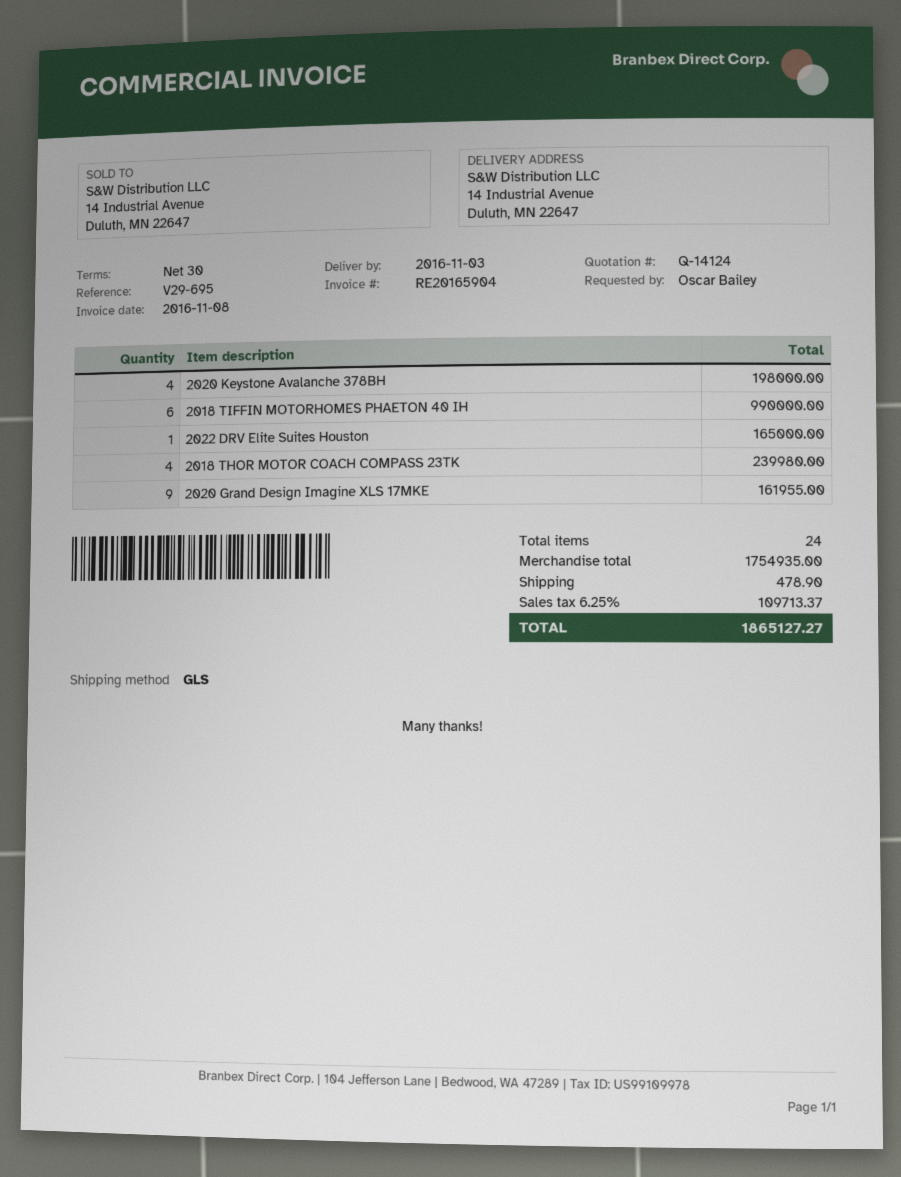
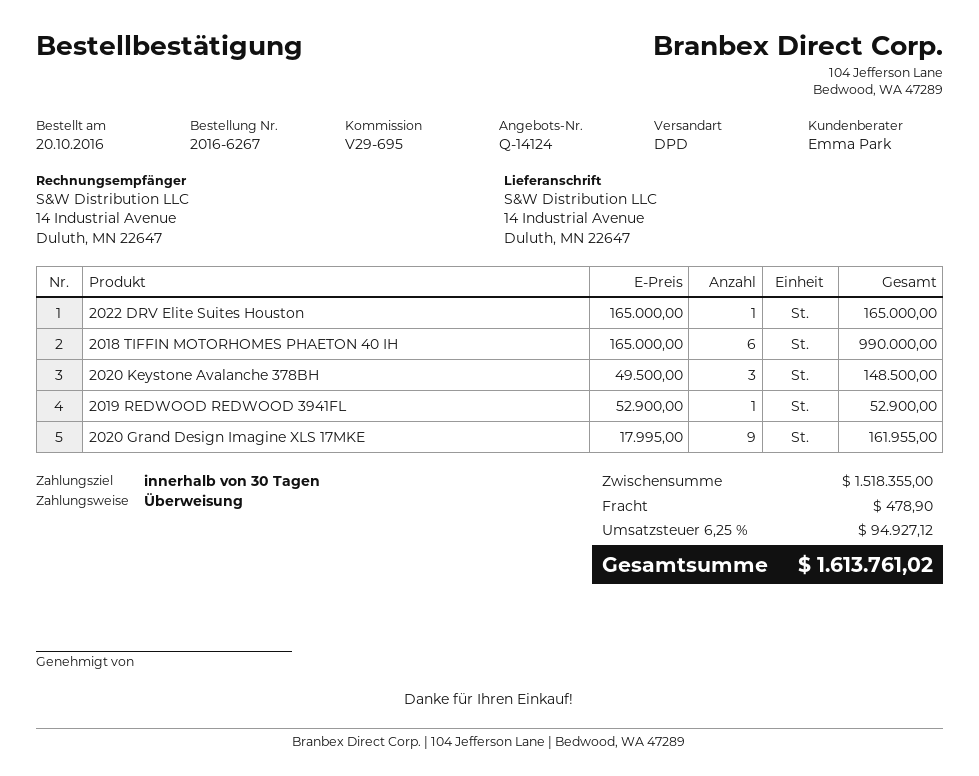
shipping method: GLS -> DPD
2020 Keystone Avalanche 378BH: 4 for 198000.00 -> 3 for 148500.00
2018 THOR MOTOR COACH COMPASS 23TK: 4 for 239980.00 -> none
2019 REDWOOD REDWOOD 3941FL: none -> 1 for 52900.00
subtotal: 1754935.00 -> 1518355.00
tax: 6.25% = 109713.37 -> 6.25% = 94927.12
total: 1865127.27 -> 1613761.02

